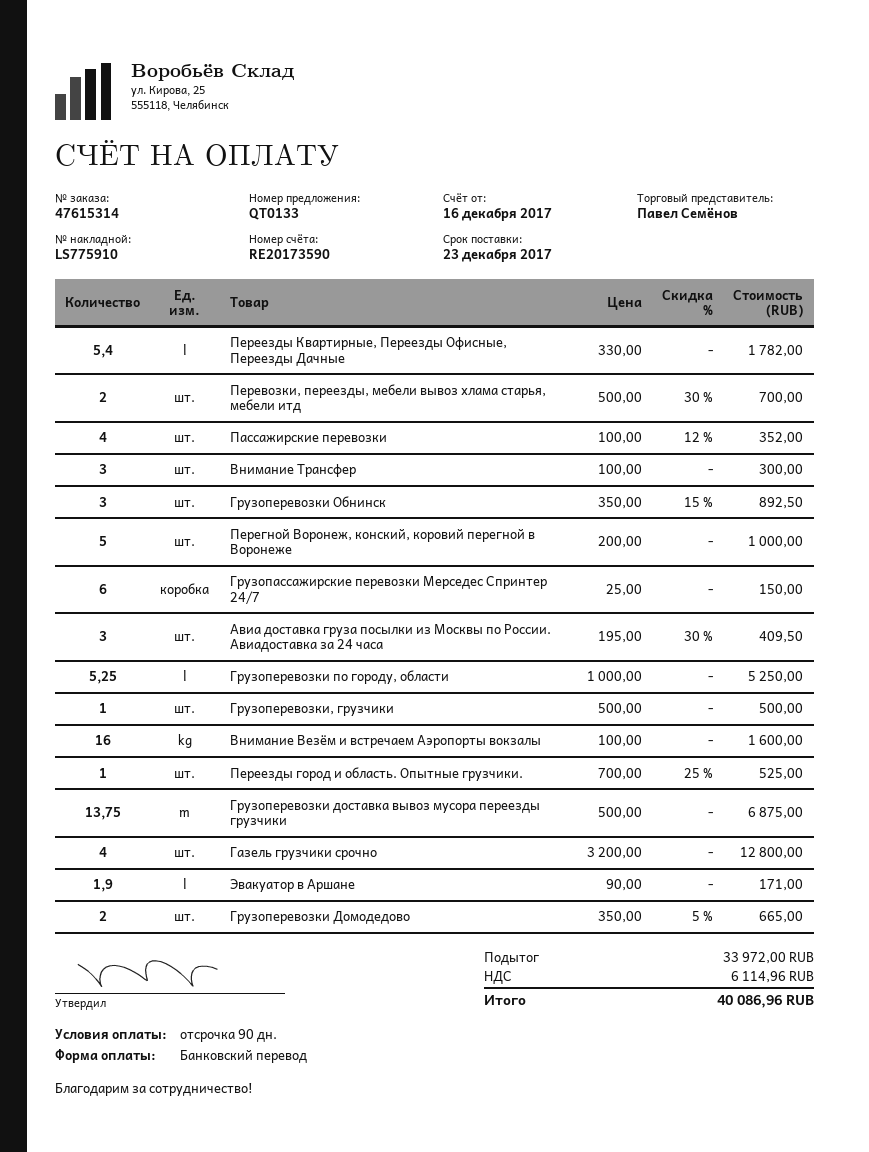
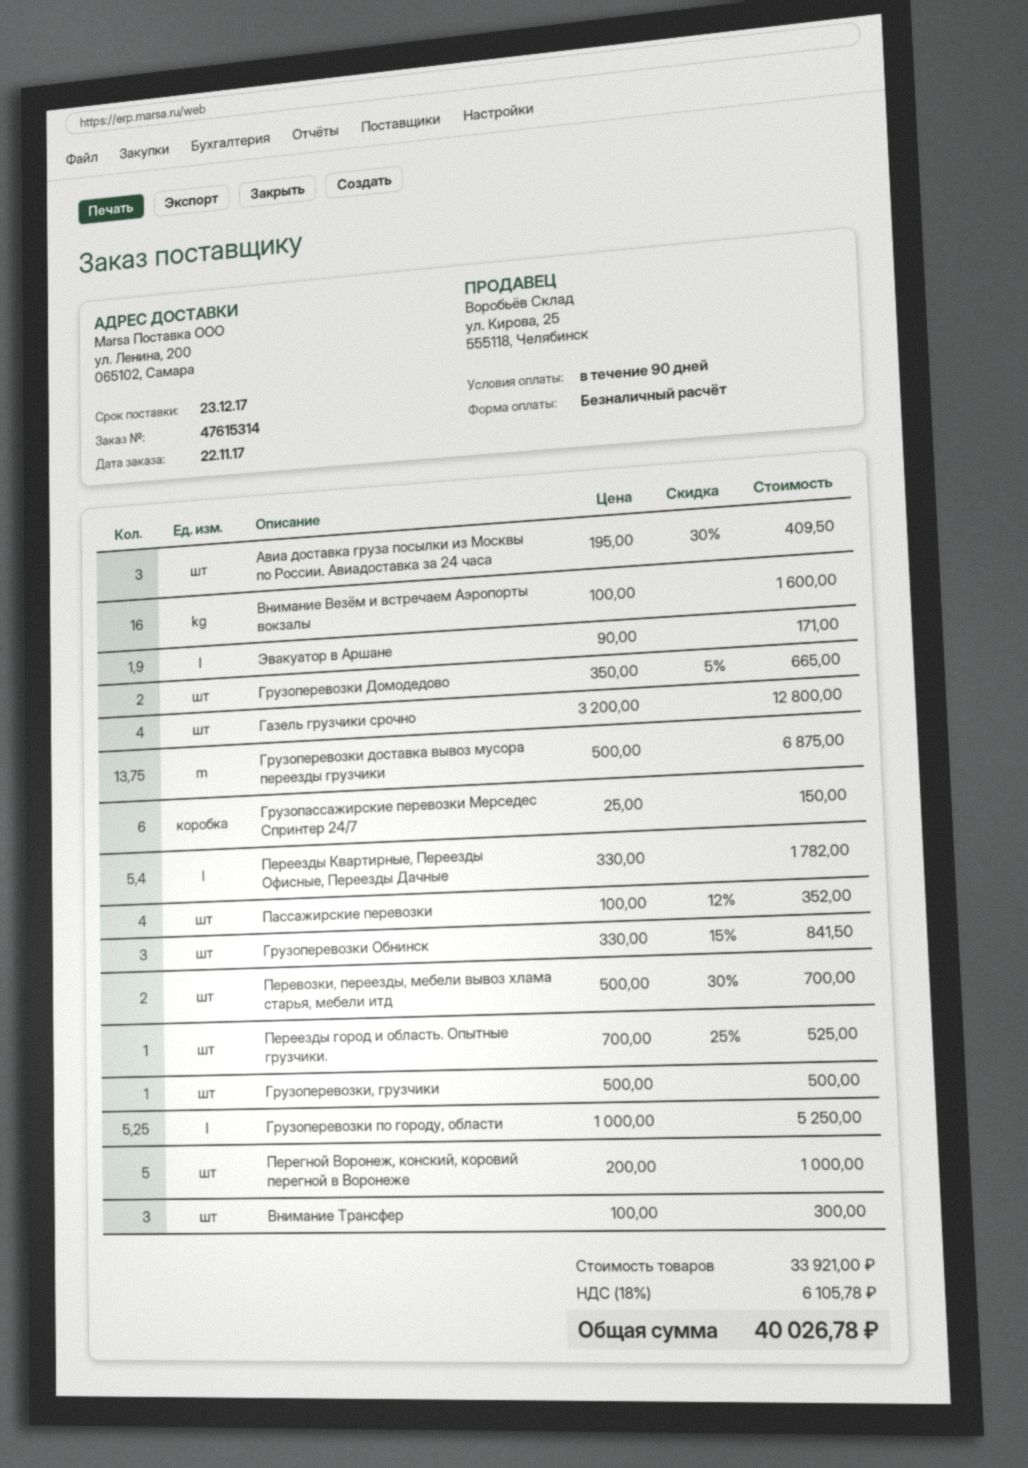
Грузоперевозки Обнинск: 3 x 350.00 - 15% = 892.50 -> 3 x 330.00 - 15% = 841.50
subtotal: 33972.00 -> 33921.00
tax: 6114.96 -> 6105.78
total: 40086.96 -> 40026.78

